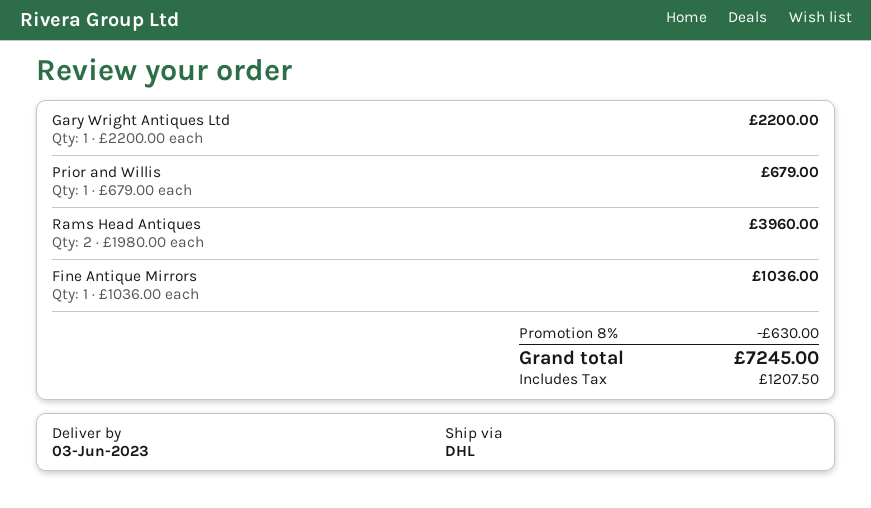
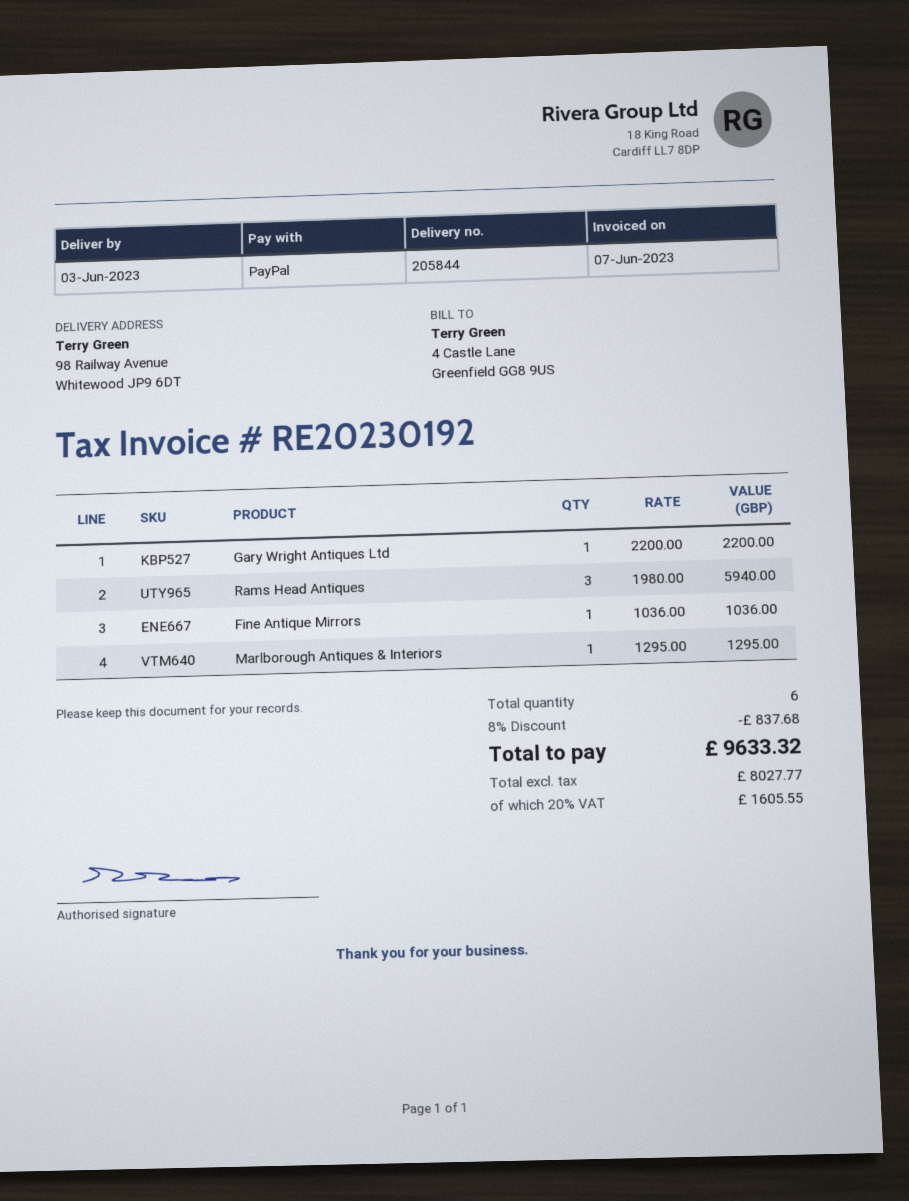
Prior and Willis: 1 x 679.00 = 679.00 -> none
Rams Head Antiques: 2 x 1980.00 = 3960.00 -> 3 x 1980.00 = 5940.00
Marlborough Antiques & Interiors: none -> 1 x 1295.00 = 1295.00
discount: 8% = 630.00 -> 8% = 837.68
tax: 1207.50 -> 1605.55
total: 7245.00 -> 9633.32

